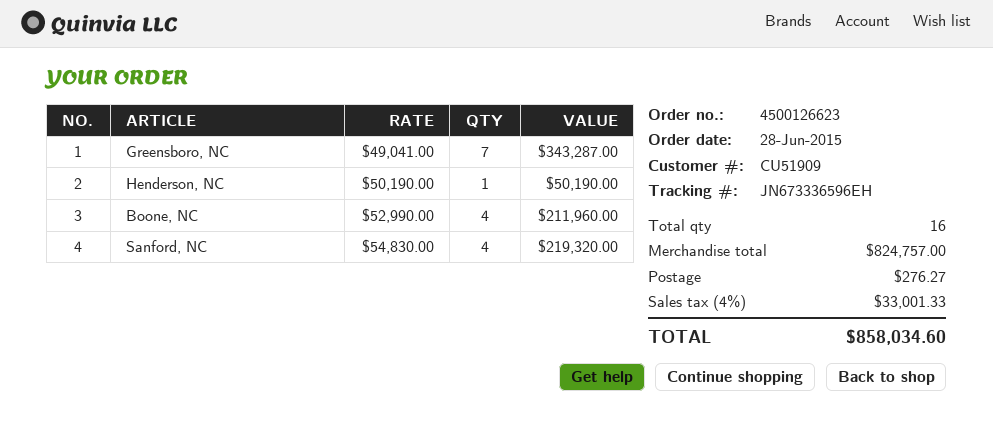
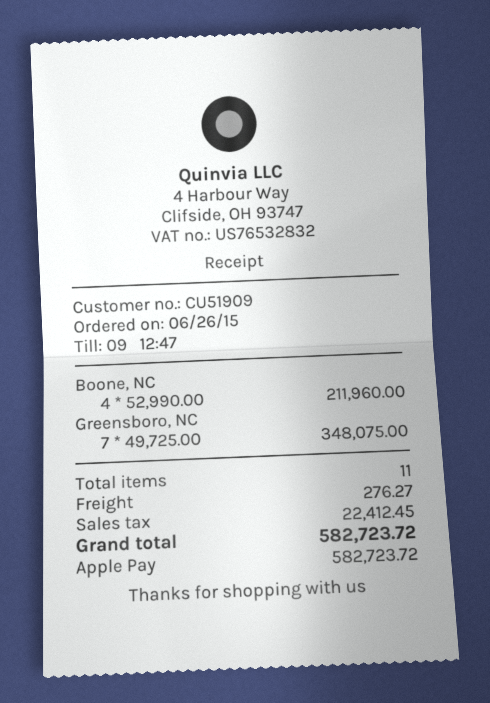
order date: 2015-06-28 -> 2015-06-26
Greensboro, NC: 7 x 49041.00 = 343287.00 -> 7 x 49725.00 = 348075.00
Henderson, NC: 1 x 50190.00 = 50190.00 -> none
Sanford, NC: 4 x 54830.00 = 219320.00 -> none
total quantity: 16 -> 11
tax: 33001.33 -> 22412.45
total: 858034.60 -> 582723.72

